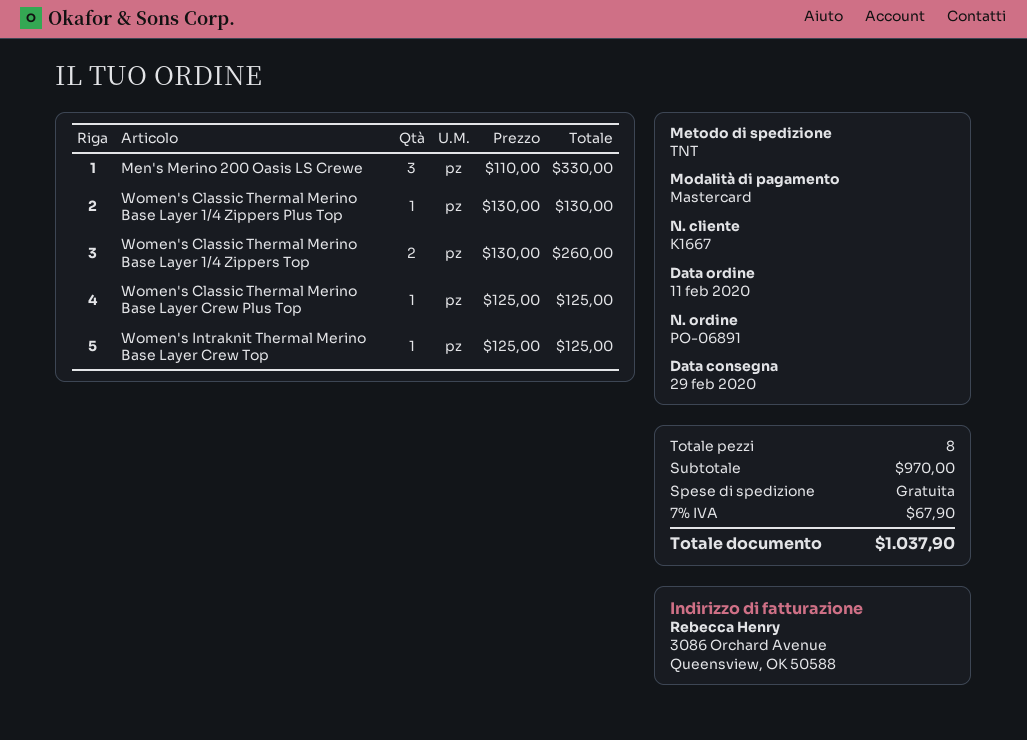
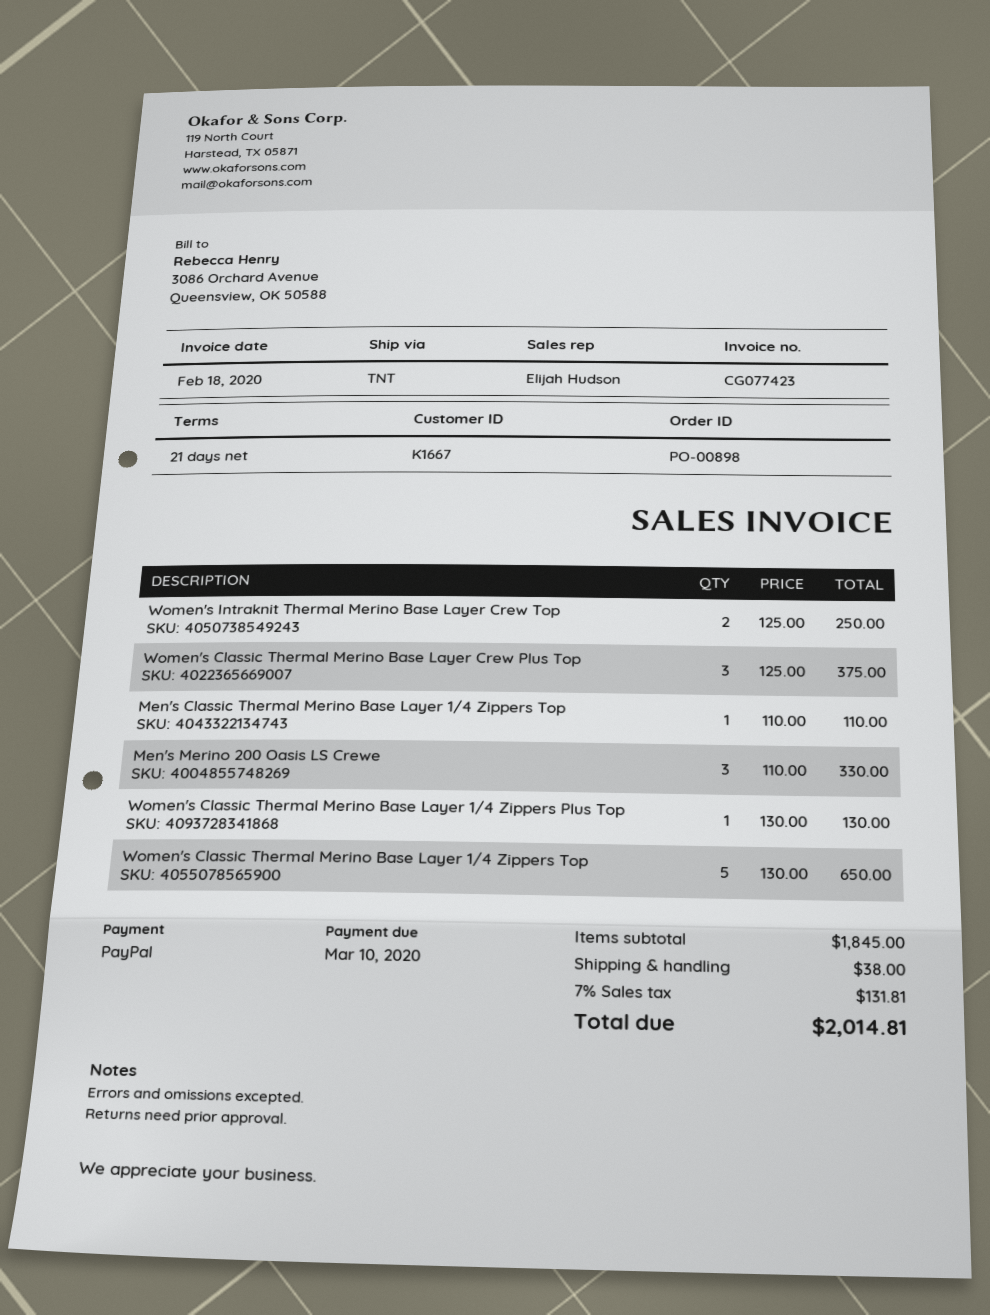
order number: PO-06891 -> PO-00898
payment method: Mastercard -> PayPal
Women's Classic Thermal Merino Base Layer 1/4 Zippers Top: 2 x 130.00 = 260.00 -> 5 x 130.00 = 650.00
Women's Classic Thermal Merino Base Layer Crew Plus Top: 1 x 125.00 = 125.00 -> 3 x 125.00 = 375.00
Women's Intraknit Thermal Merino Base Layer Crew Top: 1 x 125.00 = 125.00 -> 2 x 125.00 = 250.00
Men's Classic Thermal Merino Base Layer 1/4 Zippers Top: none -> 1 x 110.00 = 110.00
subtotal: 970.00 -> 1845.00
shipping: 0.00 -> 38.00
tax: 7% = 67.90 -> 7% = 131.81
total: 1037.90 -> 2014.81

